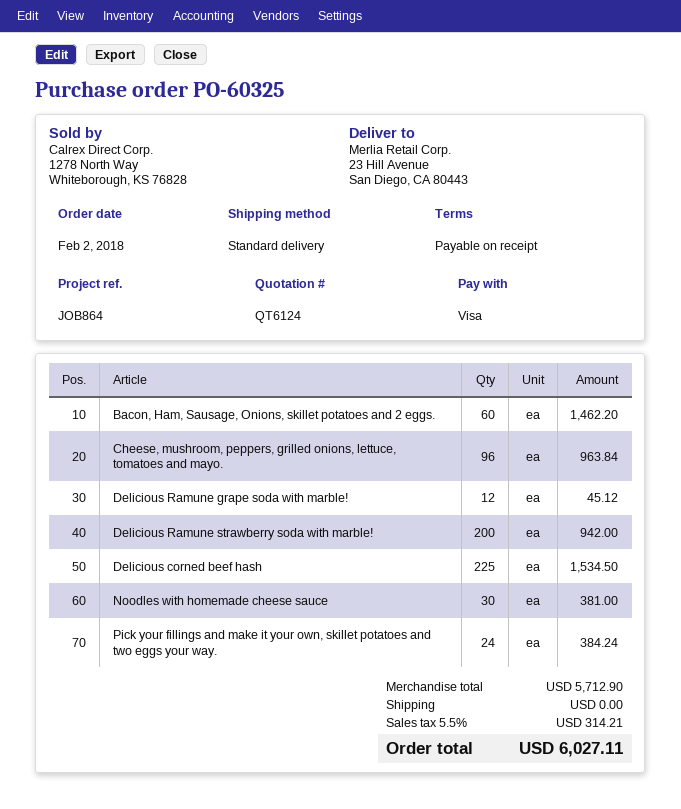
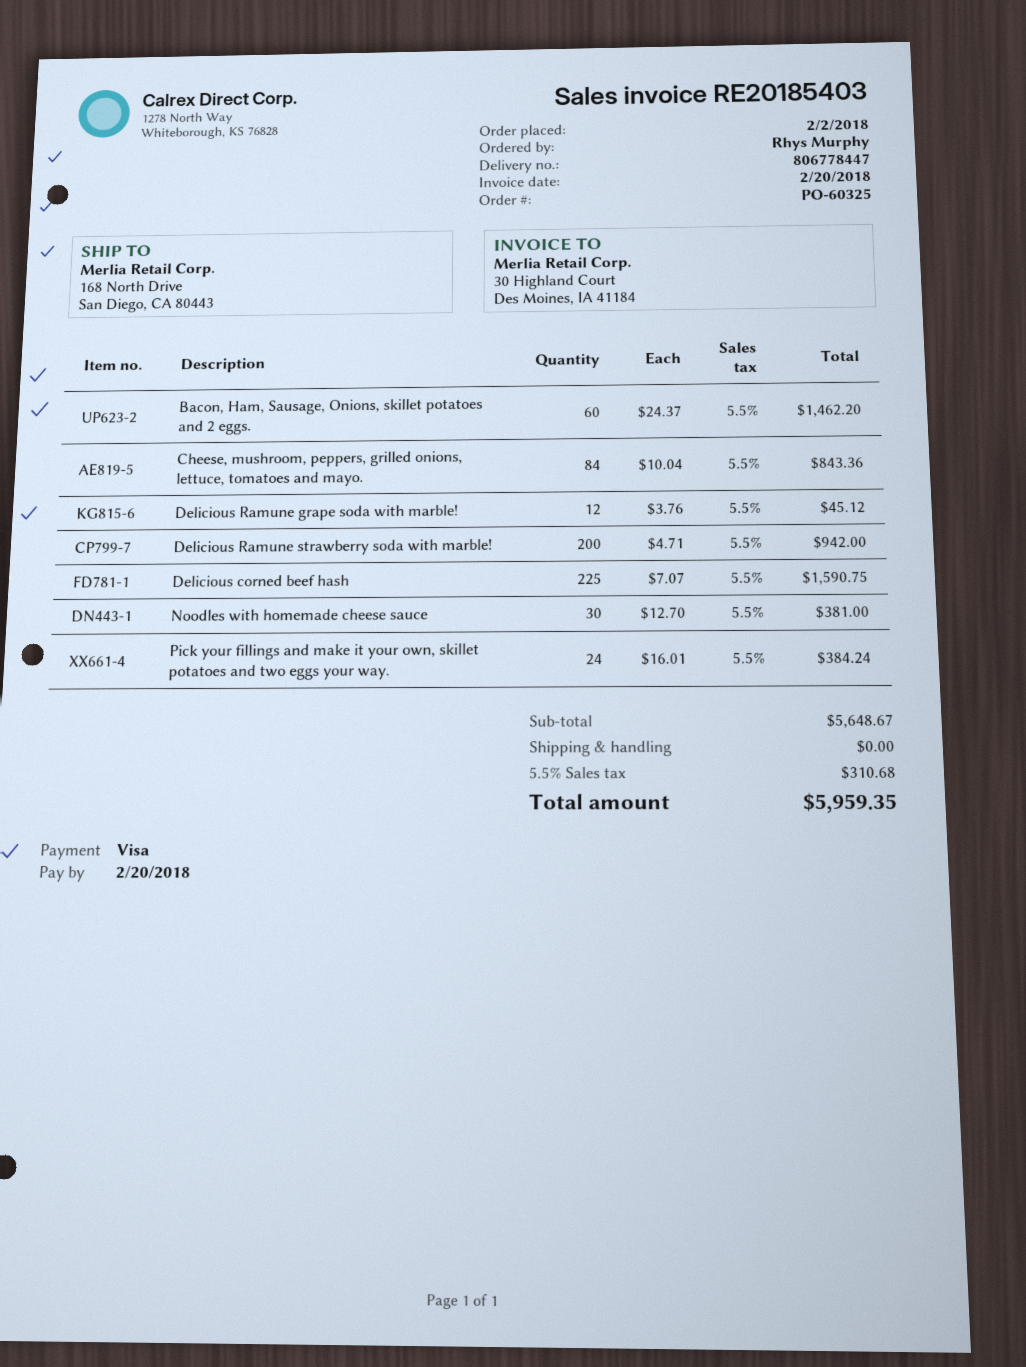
ship to: 23 Hill Avenue, San Diego, CA 80443 -> 168 North Drive, San Diego, CA 80443
Cheese, mushroom, peppers, grilled onions, lettuce, tomatoes and mayo.: 96 for 963.84 -> 84 for 843.36
Delicious corned beef hash: 225 for 1534.50 -> 225 for 1590.75
subtotal: 5712.90 -> 5648.67
tax: 5.5% = 314.21 -> 5.5% = 310.68
total: 6027.11 -> 5959.35

